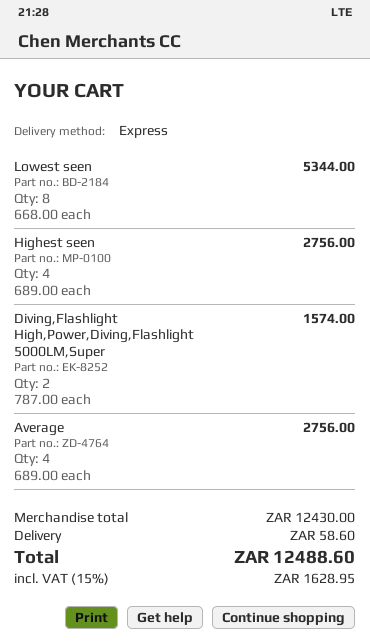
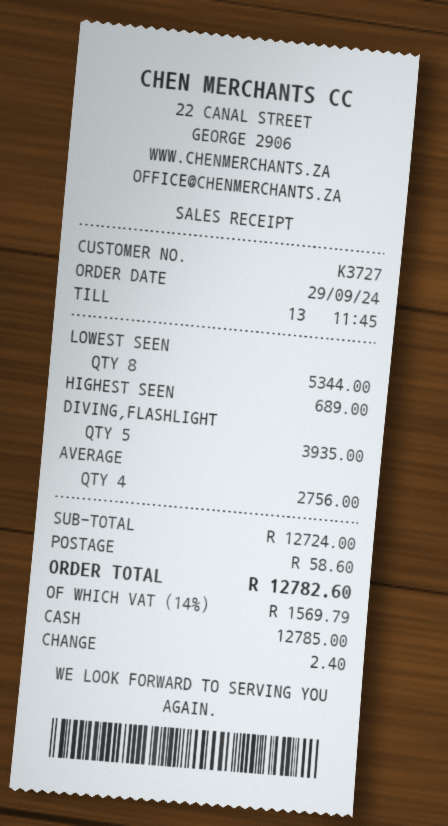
Highest seen: 4 for 2756.00 -> 1 for 689.00
Diving,Flashlight High,Power,Diving,Flashlight 5000LM,Super: 2 for 1574.00 -> 5 for 3935.00
subtotal: 12430.00 -> 12724.00
tax: 15% = 1628.95 -> 14% = 1569.79
total: 12488.60 -> 12782.60

